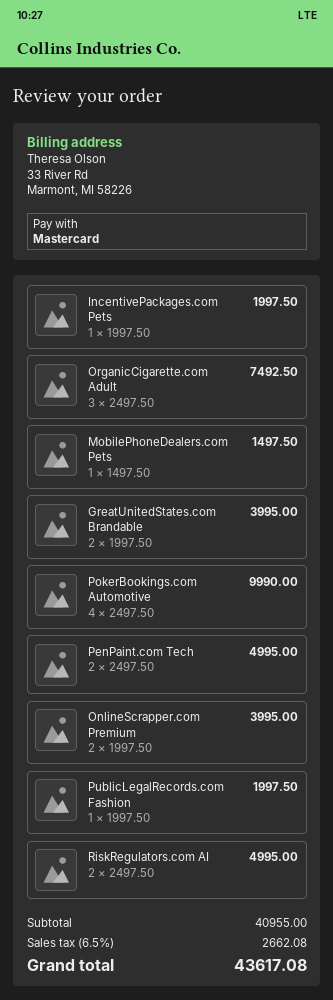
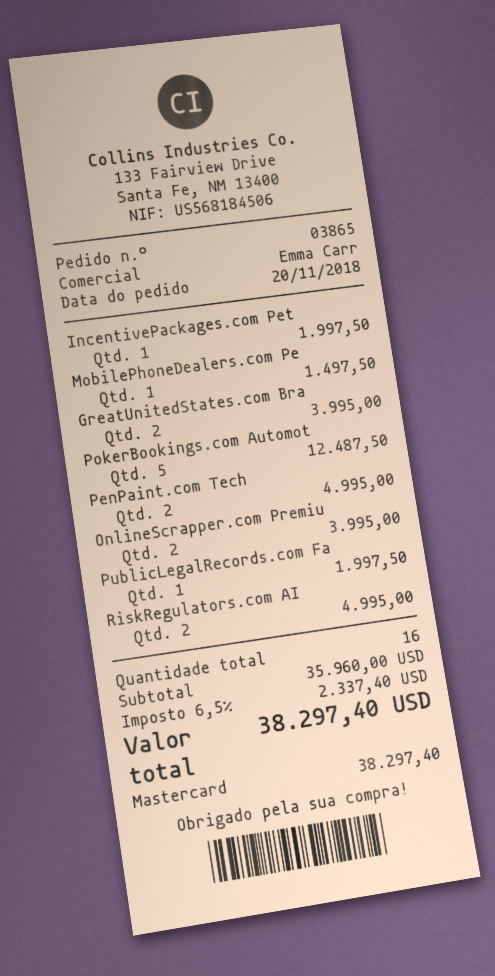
OrganicCigarette.com Adult: 3 for 7492.50 -> none
PokerBookings.com Automotive: 4 for 9990.00 -> 5 for 12487.50
subtotal: 40955.00 -> 35960.00
tax: 6.5% = 2662.08 -> 6.5% = 2337.40
total: 43617.08 -> 38297.40

